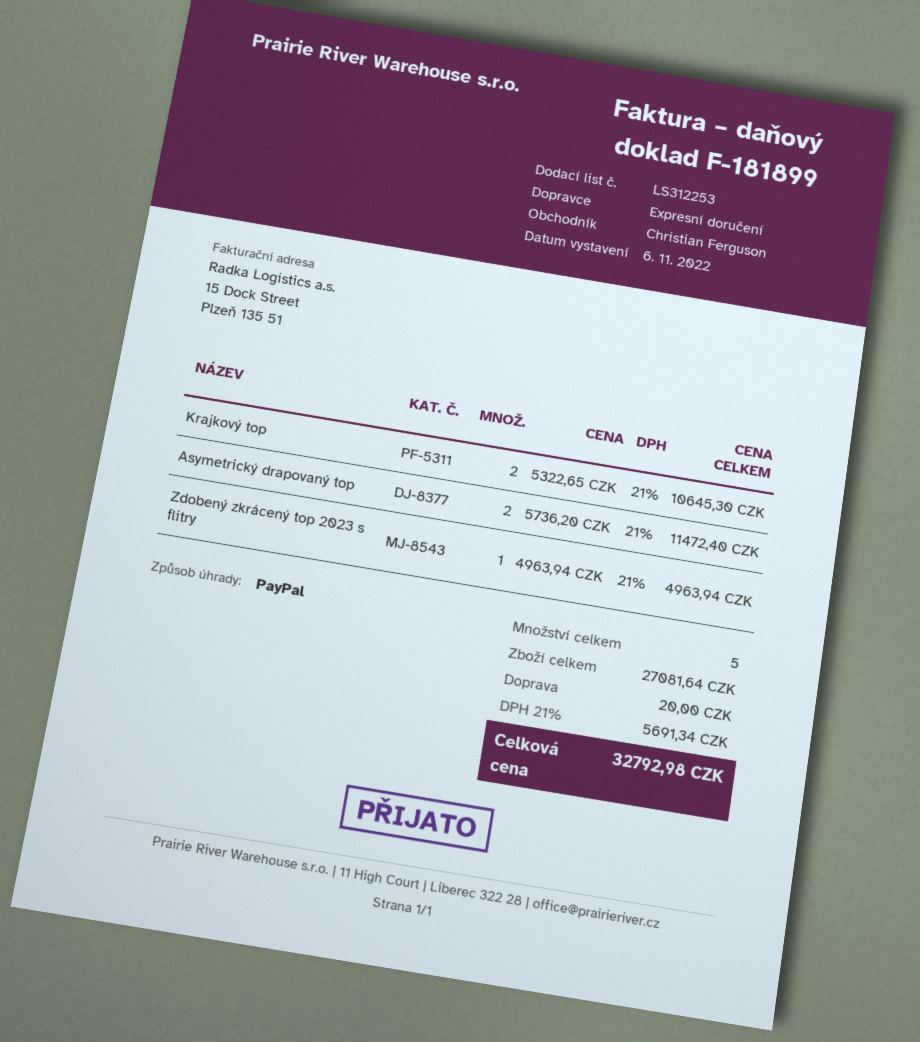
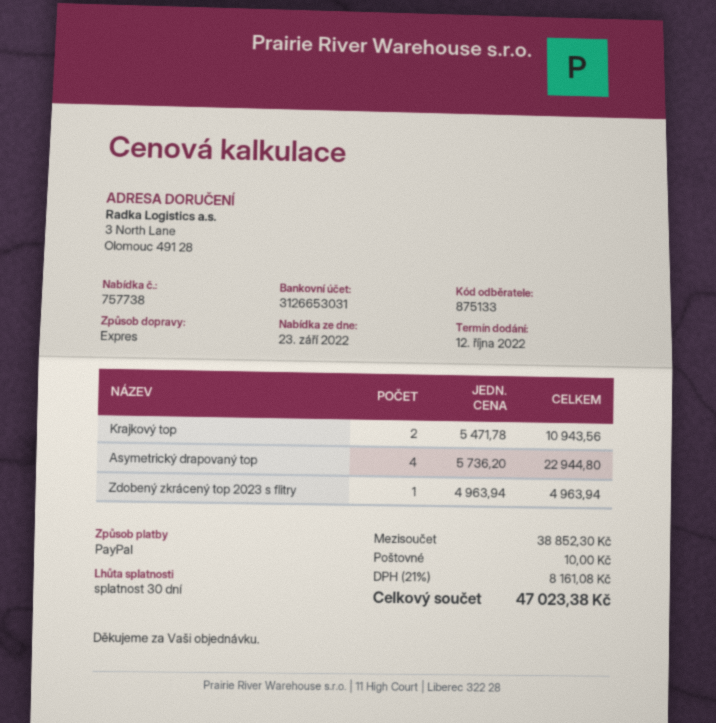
Krajkový top: 2 x 5322.65 = 10645.30 -> 2 x 5471.78 = 10943.56
Asymetrický drapovaný top: 2 x 5736.20 = 11472.40 -> 4 x 5736.20 = 22944.80
subtotal: 27081.64 -> 38852.30
shipping: 20.00 -> 10.00
tax: 21% = 5691.34 -> 21% = 8161.08
total: 32792.98 -> 47023.38

